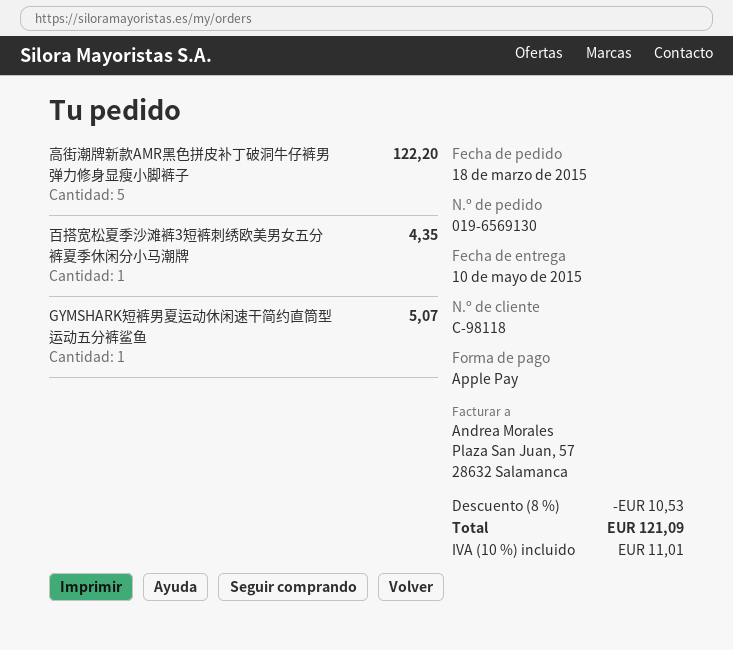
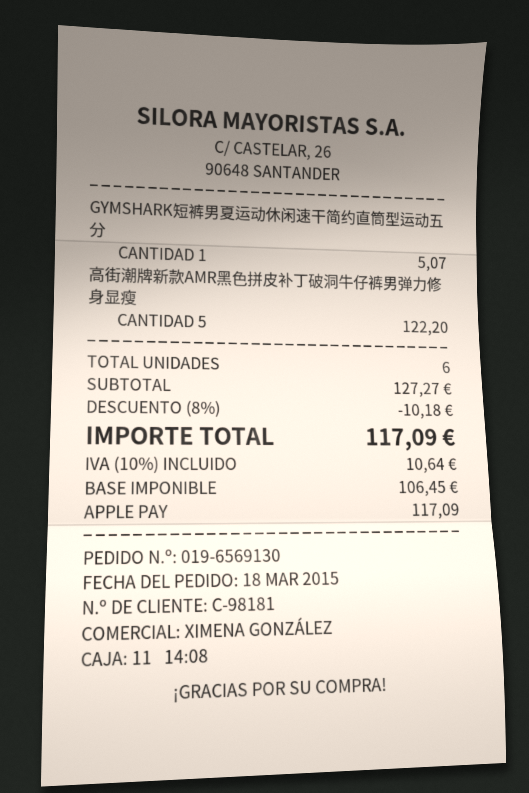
customer number: C-98118 -> C-98181
百搭宽松夏季沙滩裤3短裤刺绣欧美男女五分裤夏季休闲分小马潮牌: 1 for 4.35 -> none
discount: 8% = 10.53 -> 8% = 10.18
tax: 10% = 11.01 -> 10% = 10.64
total: 121.09 -> 117.09

